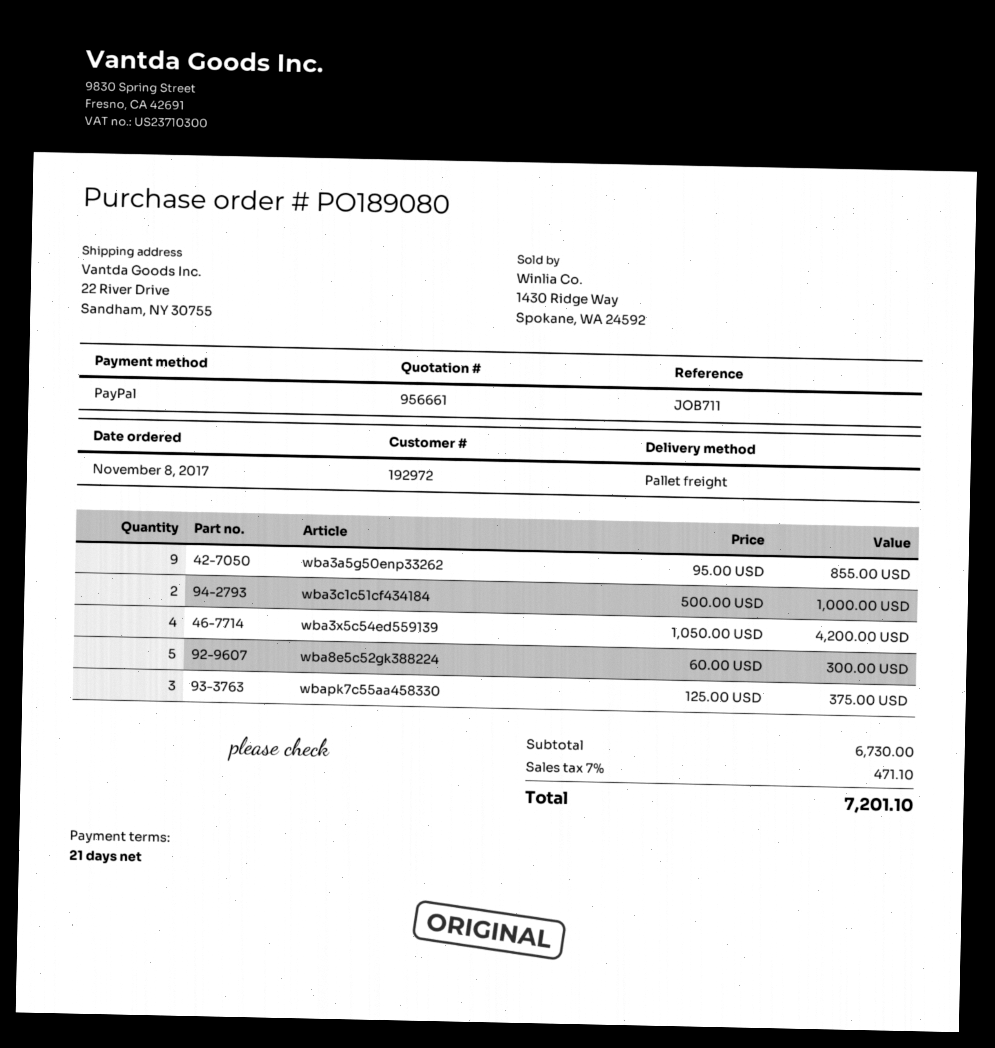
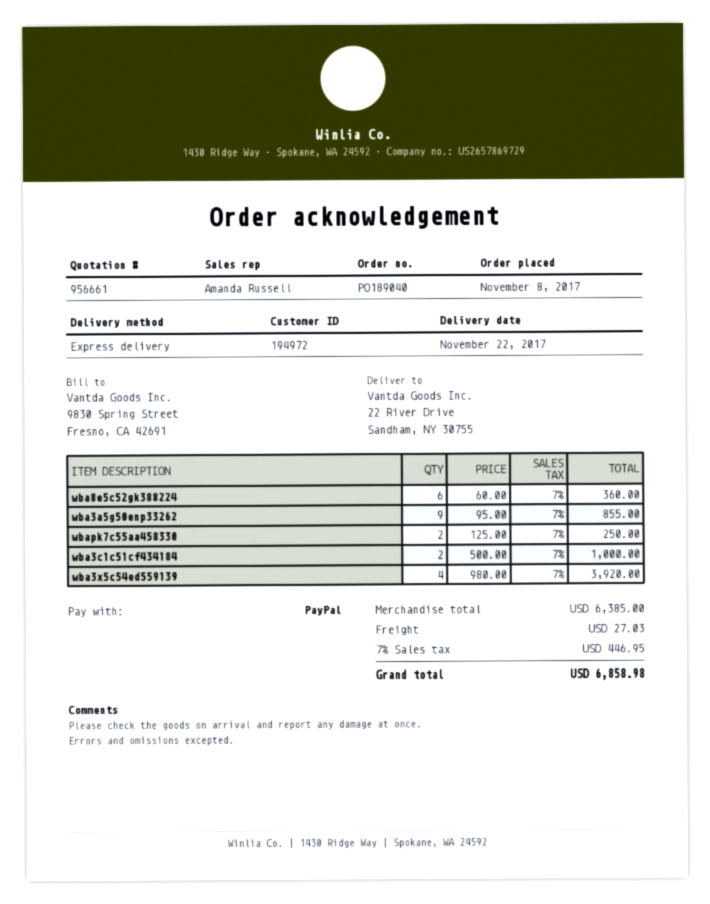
order number: PO189080 -> PO189040
customer number: 192972 -> 194972
shipping method: pallet freight -> express
wba3x5c54ed559139: 4 x 1050.00 = 4200.00 -> 4 x 980.00 = 3920.00
wba8e5c52gk388224: 5 x 60.00 = 300.00 -> 6 x 60.00 = 360.00
wbapk7c55aa458330: 3 x 125.00 = 375.00 -> 2 x 125.00 = 250.00
subtotal: 6730.00 -> 6385.00
shipping: none -> 27.03
tax: 7% = 471.10 -> 7% = 446.95
total: 7201.10 -> 6858.98

